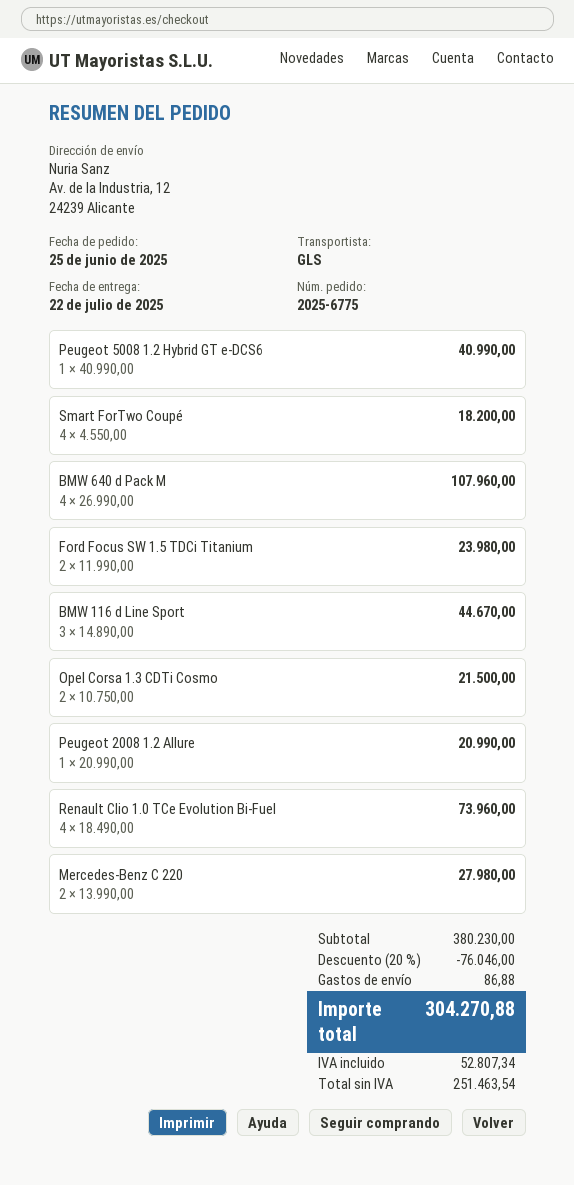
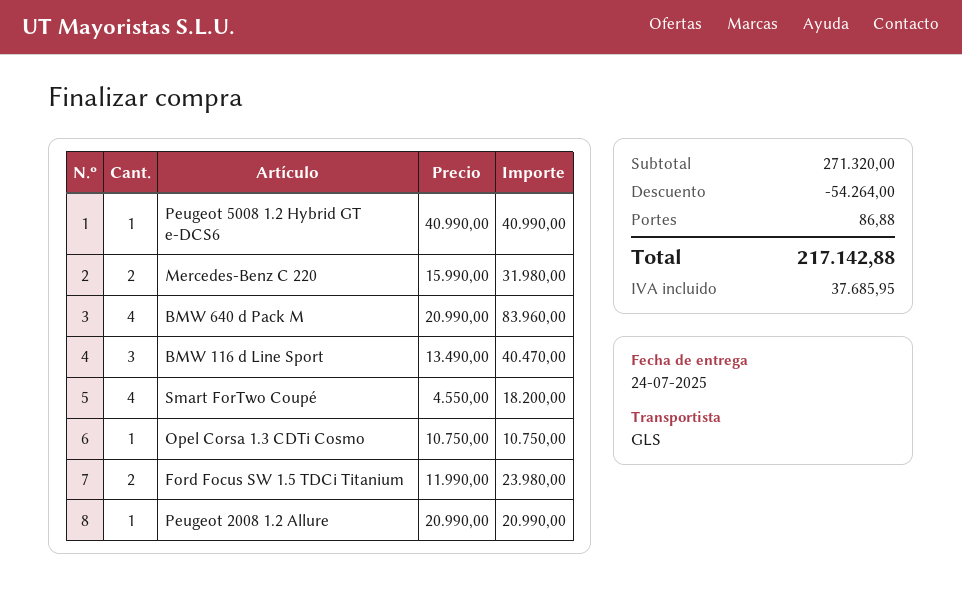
delivery date: 2025-07-22 -> 2025-07-24
BMW 640 d Pack M: 4 x 26990.00 = 107960.00 -> 4 x 20990.00 = 83960.00
BMW 116 d Line Sport: 3 x 14890.00 = 44670.00 -> 3 x 13490.00 = 40470.00
Opel Corsa 1.3 CDTi Cosmo: 2 x 10750.00 = 21500.00 -> 1 x 10750.00 = 10750.00
Renault Clio 1.0 TCe Evolution Bi-Fuel: 4 x 18490.00 = 73960.00 -> none
Mercedes-Benz C 220: 2 x 13990.00 = 27980.00 -> 2 x 15990.00 = 31980.00
subtotal: 380230.00 -> 271320.00
discount: 76046.00 -> 54264.00
tax: 52807.34 -> 37685.95
total: 304270.88 -> 217142.88

